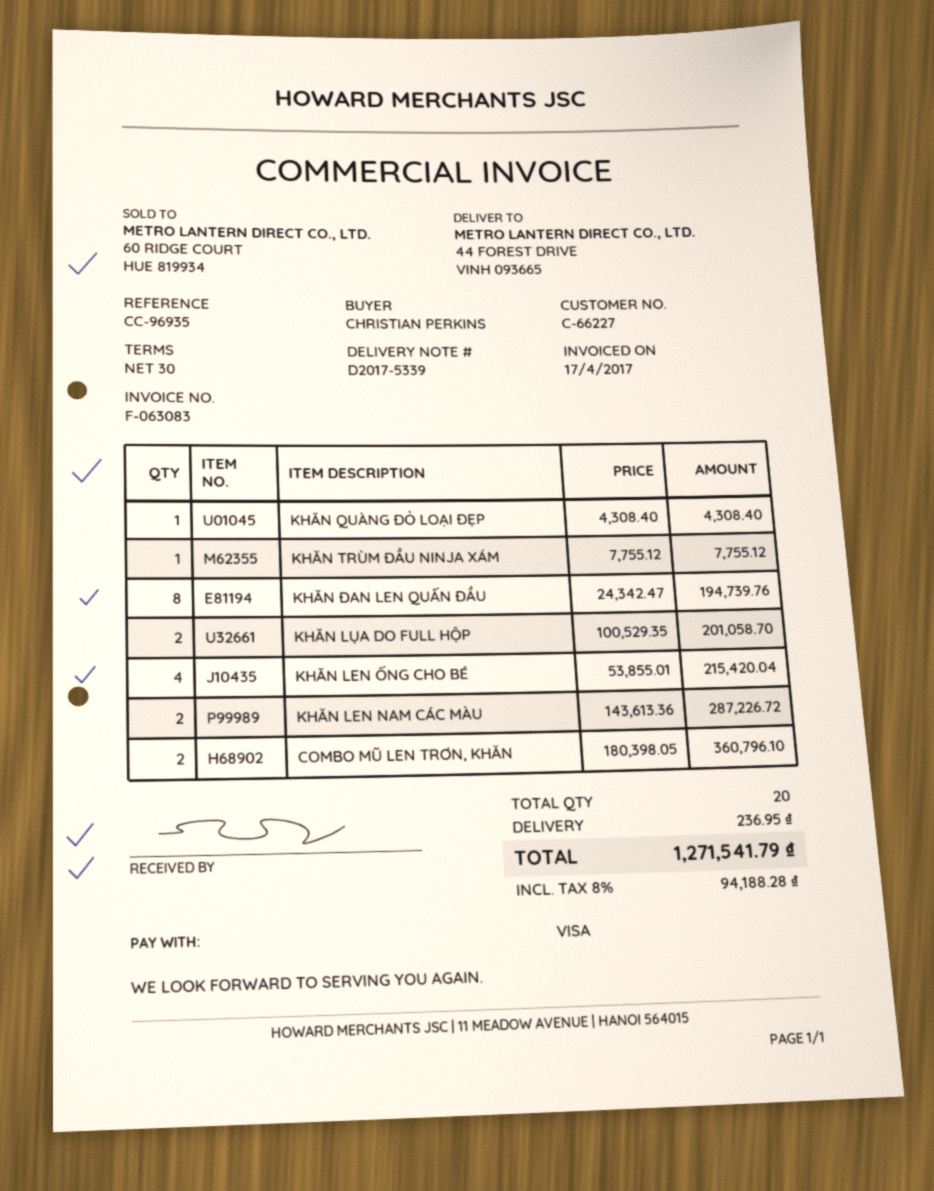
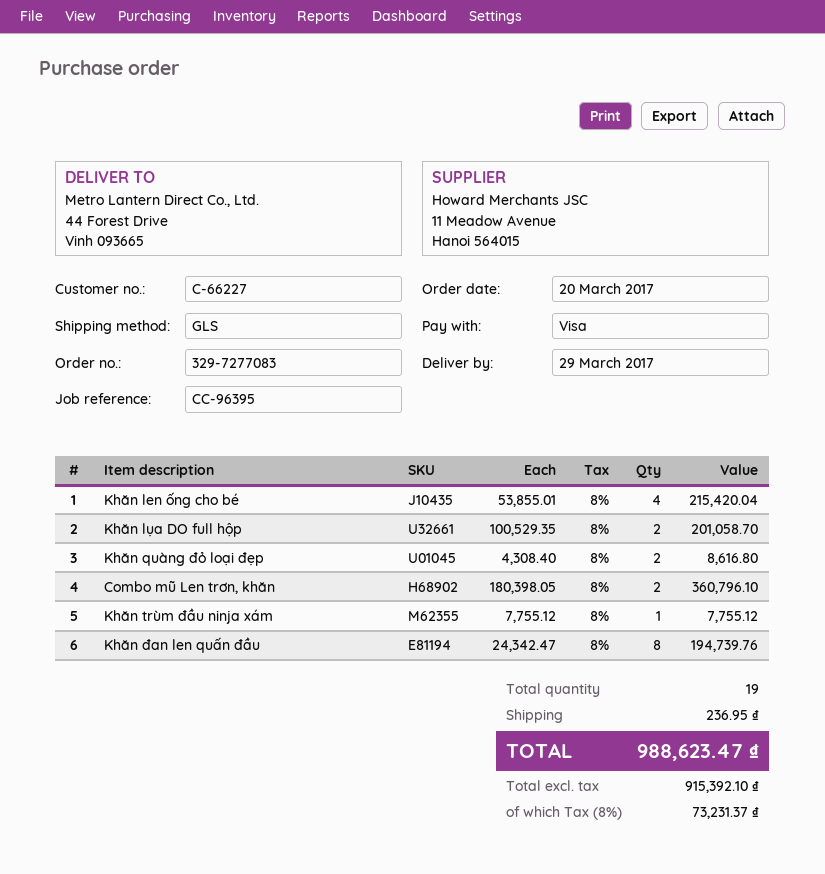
reference: CC-96935 -> CC-96395
KHĂN QUÀNG ĐỎ LOẠI ĐẸP: 1 x 4308.40 = 4308.40 -> 2 x 4308.40 = 8616.80
KHĂN LEN NAM CÁC MÀU: 2 x 143613.36 = 287226.72 -> none
total quantity: 20 -> 19
tax: 8% = 94188.28 -> 8% = 73231.37
total: 1271541.79 -> 988623.47

